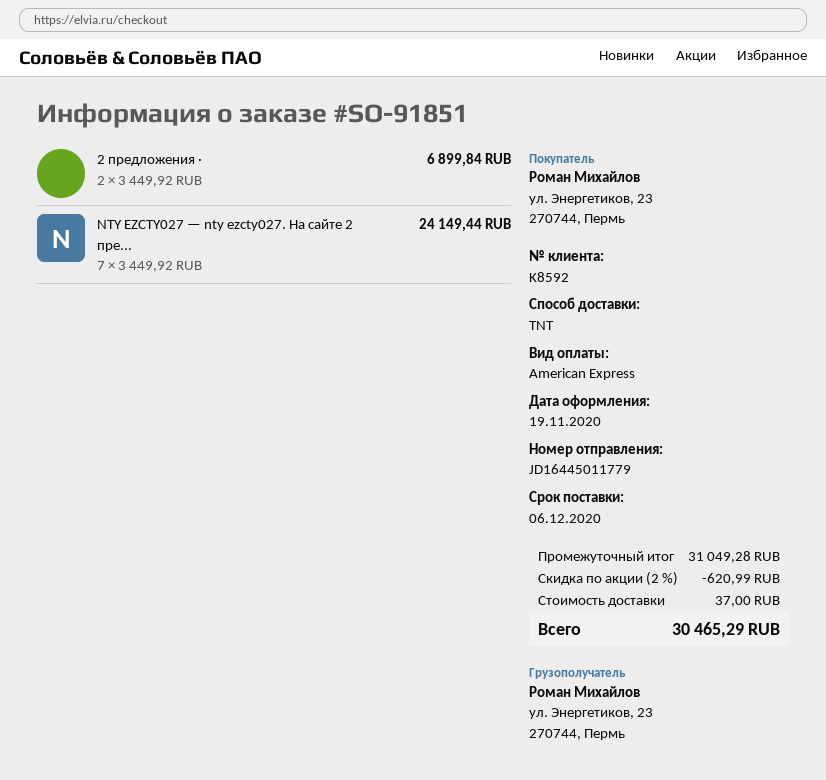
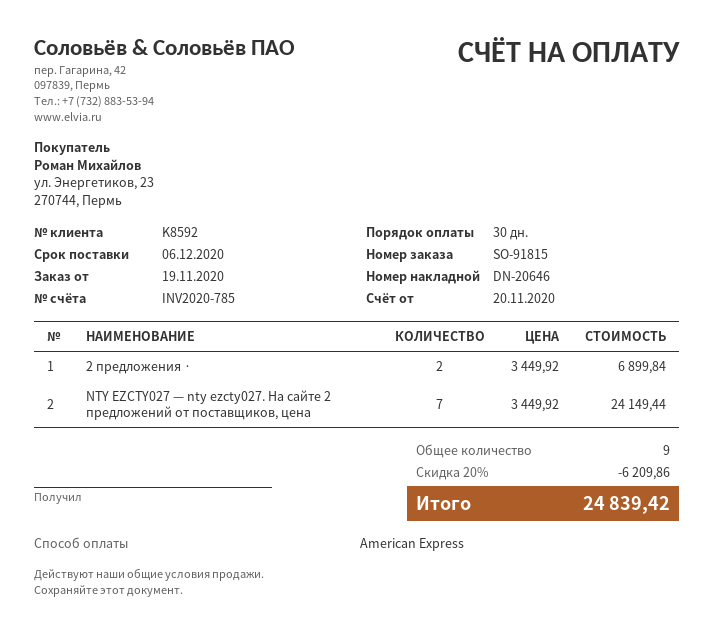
order number: SO-91851 -> SO-91815
discount: 2% = 620.99 -> 20% = 6209.86
shipping: 37.00 -> none
total: 30465.29 -> 24839.42

